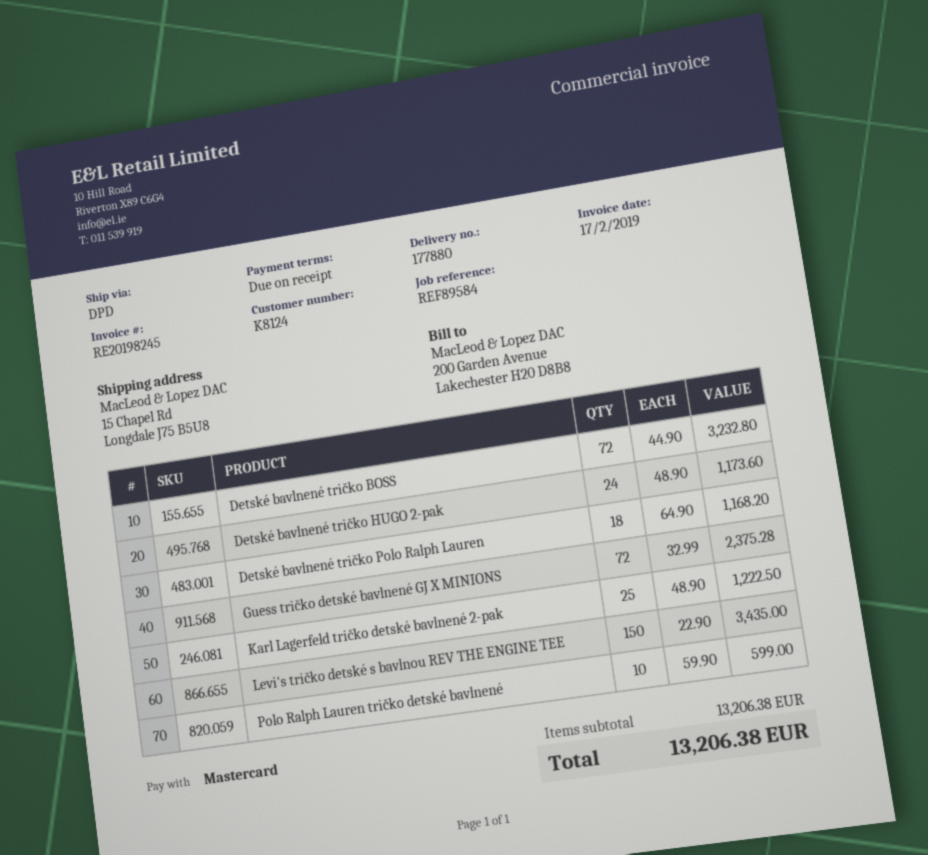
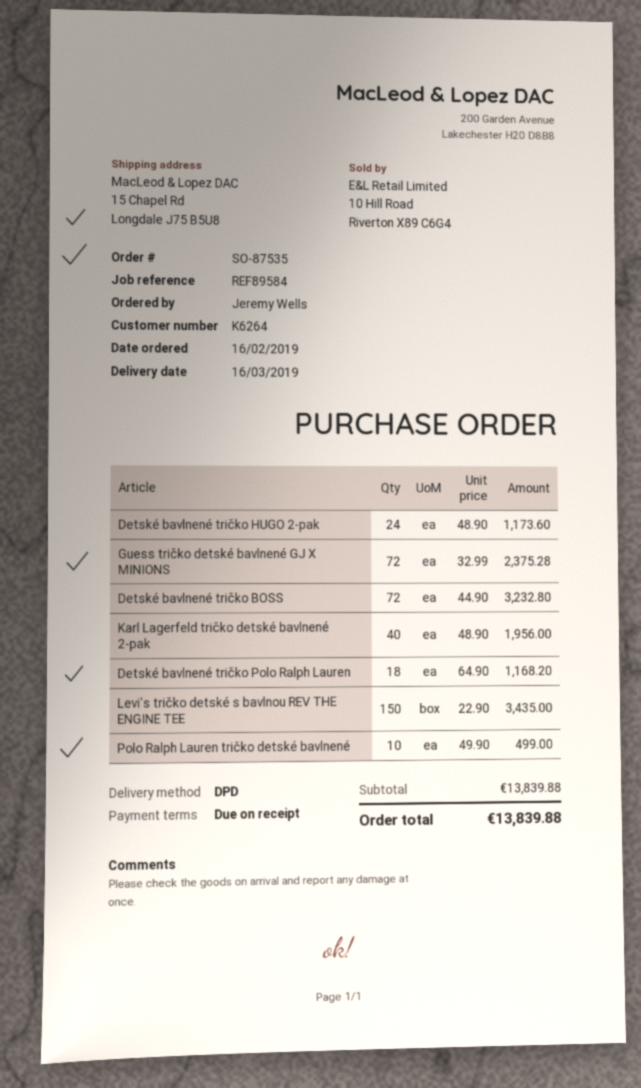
customer number: K8124 -> K6264
Karl Lagerfeld tričko detské bavlnené 2-pak: 25 x 48.90 = 1222.50 -> 40 x 48.90 = 1956.00
Polo Ralph Lauren tričko detské bavlnené: 10 x 59.90 = 599.00 -> 10 x 49.90 = 499.00
subtotal: 13206.38 -> 13839.88
total: 13206.38 -> 13839.88

